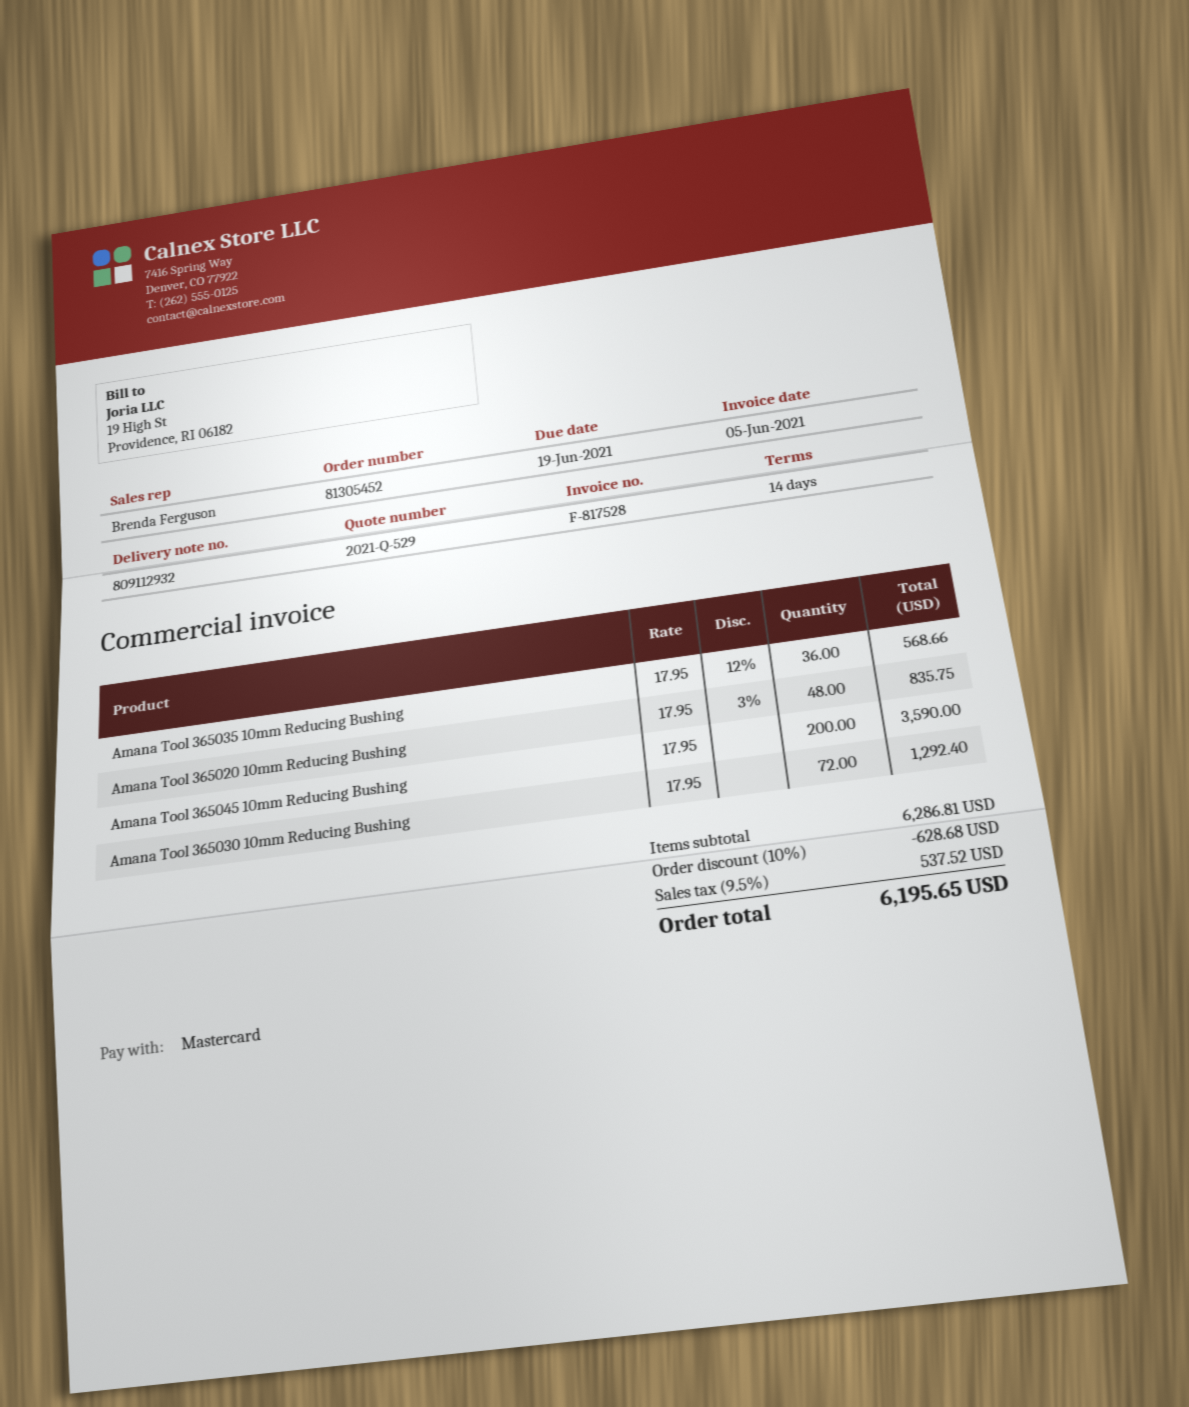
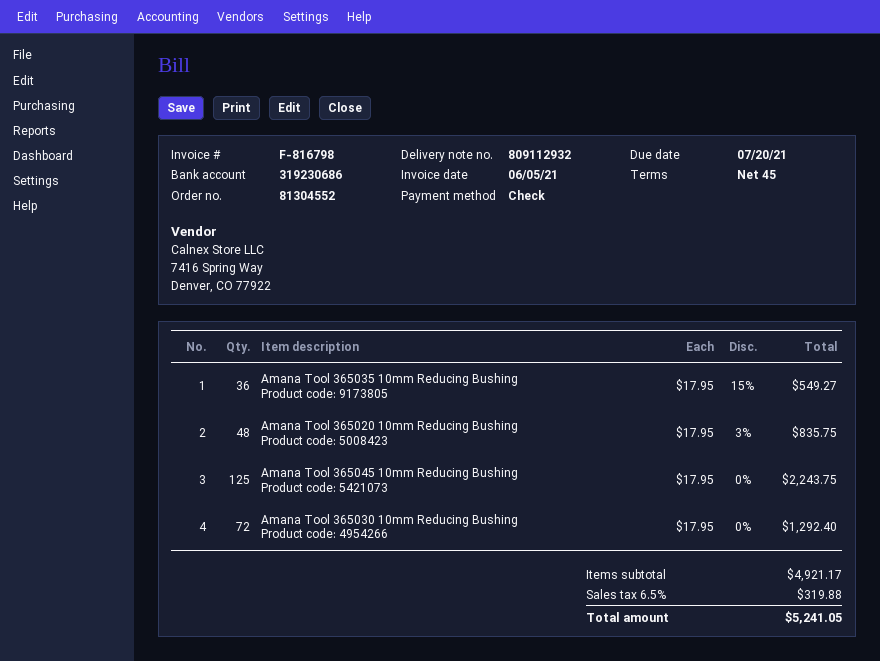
order number: 81305452 -> 81304552
invoice number: F-817528 -> F-816798
payment terms: 14 days -> 45 days
due date: 2021-06-19 -> 2021-07-20
payment method: Mastercard -> cheque
Amana Tool 365035 10mm Reducing Bushing: 36 x 17.95 - 12% = 568.66 -> 36 x 17.95 - 15% = 549.27
Amana Tool 365045 10mm Reducing Bushing: 200 x 17.95 = 3590.00 -> 125 x 17.95 = 2243.75
subtotal: 6286.81 -> 4921.17
discount: 10% = 628.68 -> none
tax: 9.5% = 537.52 -> 6.5% = 319.88
total: 6195.65 -> 5241.05

